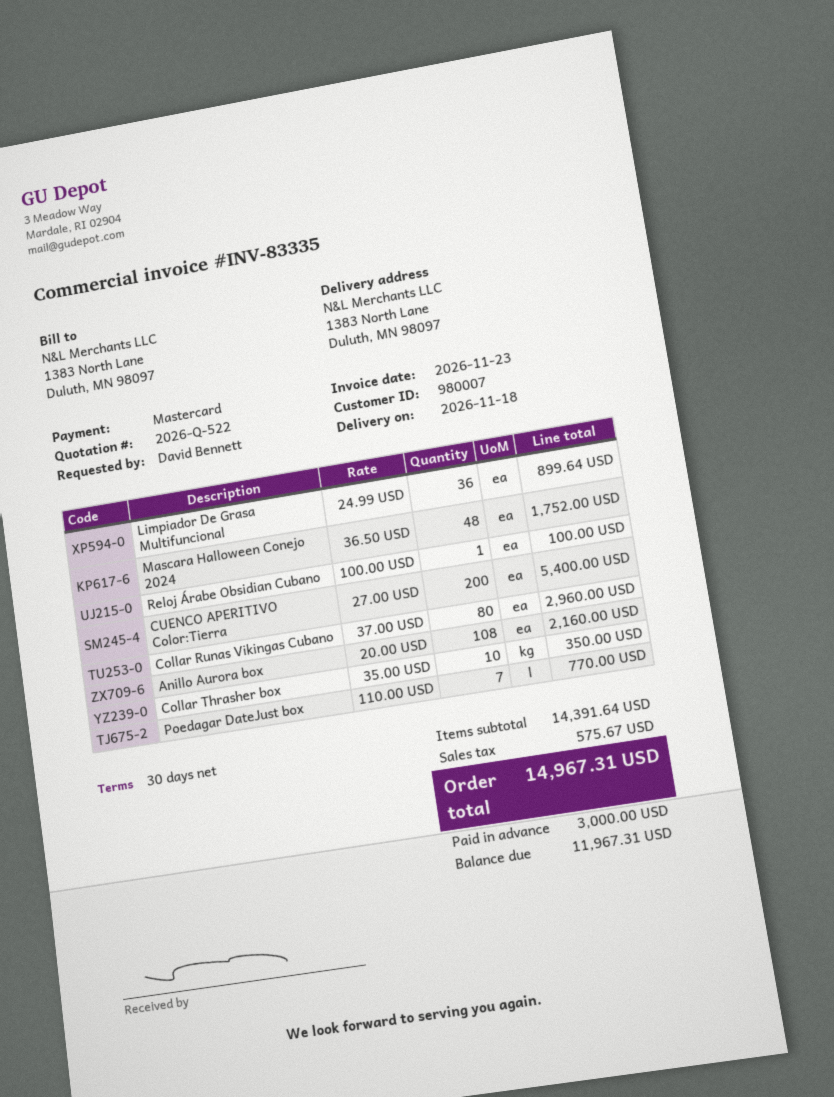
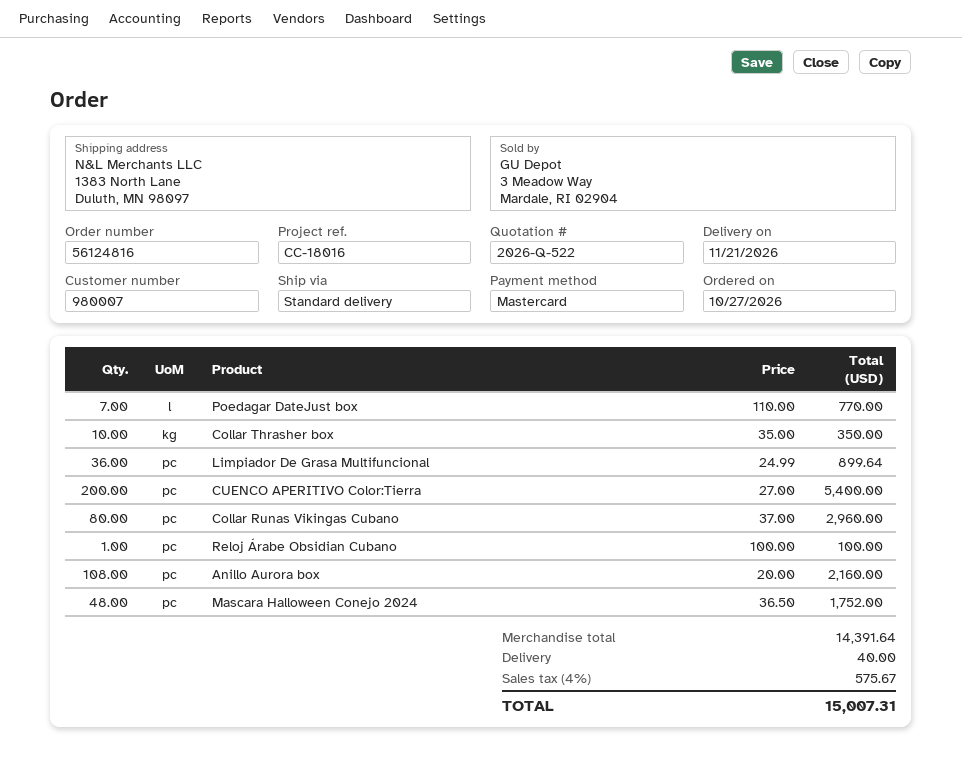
delivery date: 2026-11-18 -> 2026-11-21
shipping: none -> 40.00
total: 14967.31 -> 15007.31

